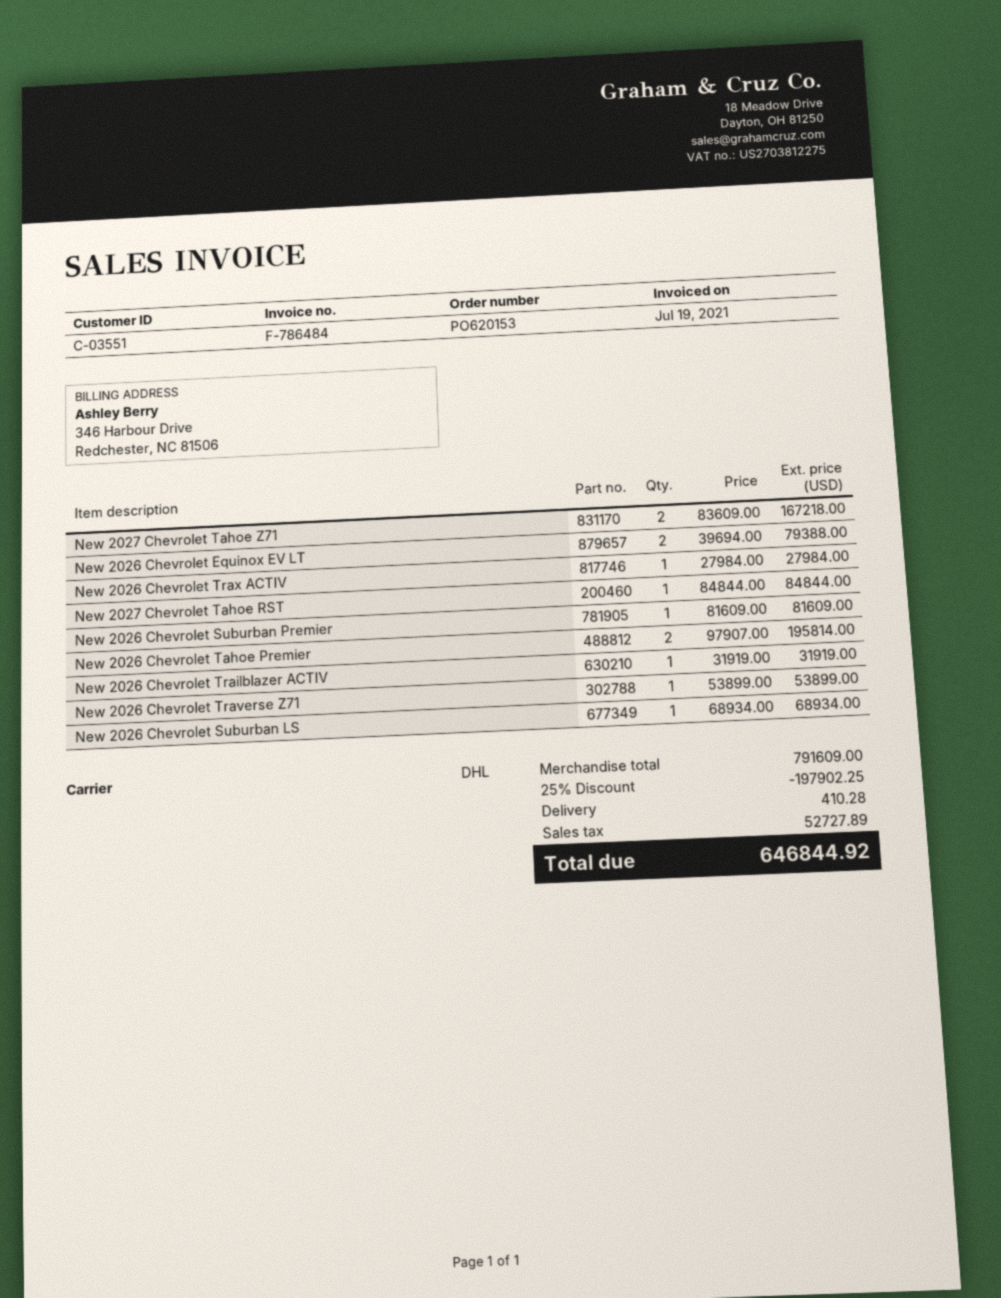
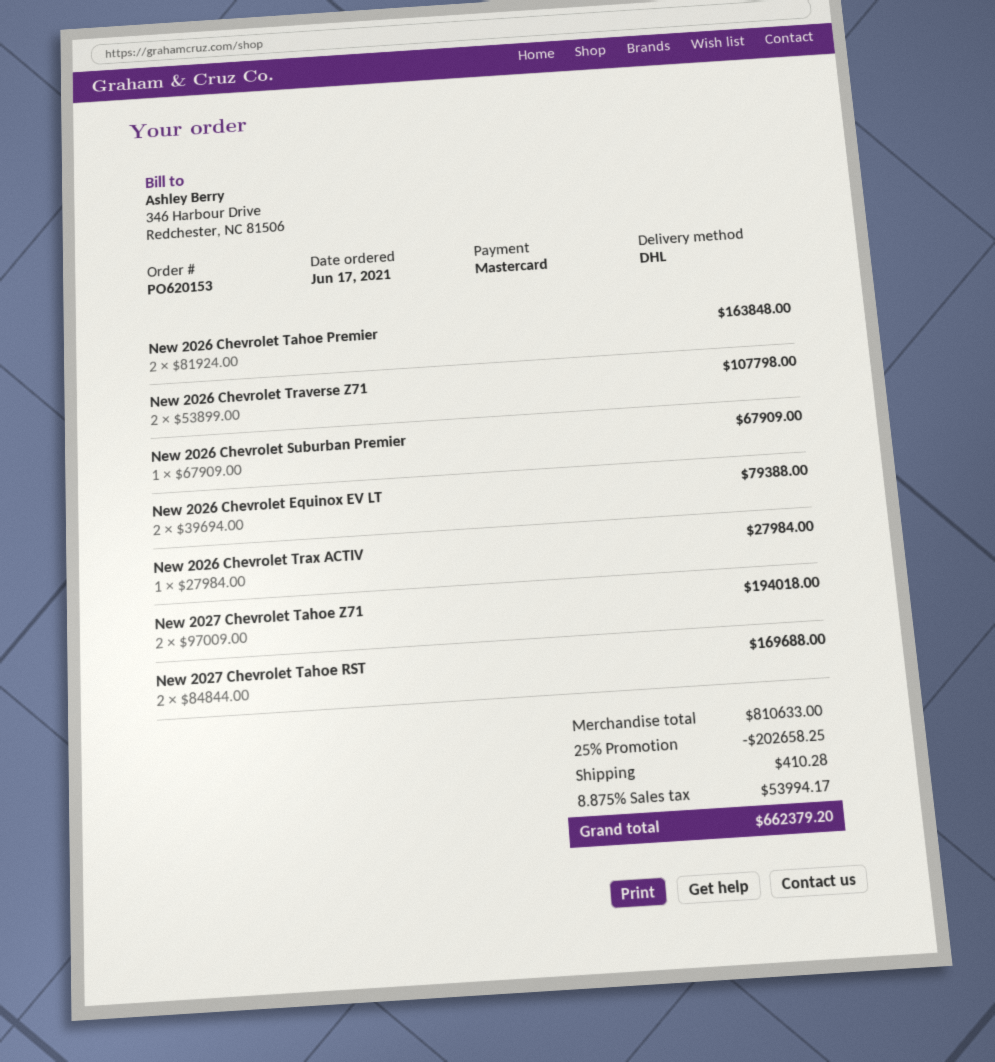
New 2027 Chevrolet Tahoe Z71: 2 x 83609.00 = 167218.00 -> 2 x 97009.00 = 194018.00
New 2027 Chevrolet Tahoe RST: 1 x 84844.00 = 84844.00 -> 2 x 84844.00 = 169688.00
New 2026 Chevrolet Suburban Premier: 1 x 81609.00 = 81609.00 -> 1 x 67909.00 = 67909.00
New 2026 Chevrolet Tahoe Premier: 2 x 97907.00 = 195814.00 -> 2 x 81924.00 = 163848.00
New 2026 Chevrolet Trailblazer ACTIV: 1 x 31919.00 = 31919.00 -> none
New 2026 Chevrolet Traverse Z71: 1 x 53899.00 = 53899.00 -> 2 x 53899.00 = 107798.00
New 2026 Chevrolet Suburban LS: 1 x 68934.00 = 68934.00 -> none
subtotal: 791609.00 -> 810633.00
discount: 25% = 197902.25 -> 25% = 202658.25
tax: 52727.89 -> 53994.17
total: 646844.92 -> 662379.20

